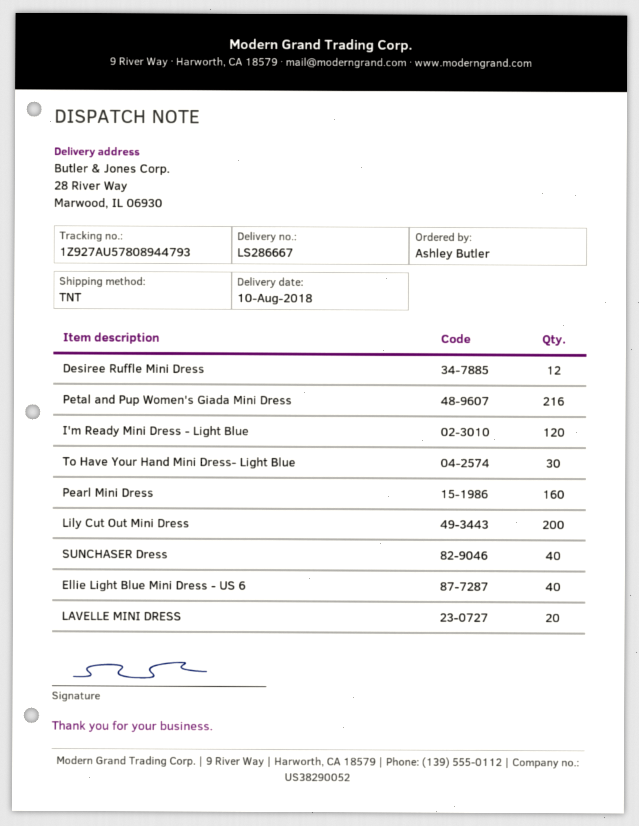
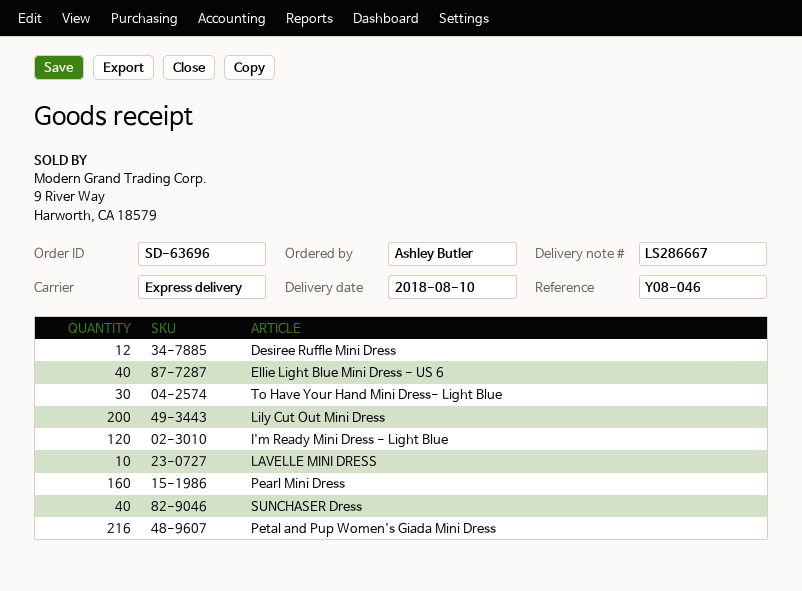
shipping method: TNT -> express
LAVELLE MINI DRESS: 20 -> 10

